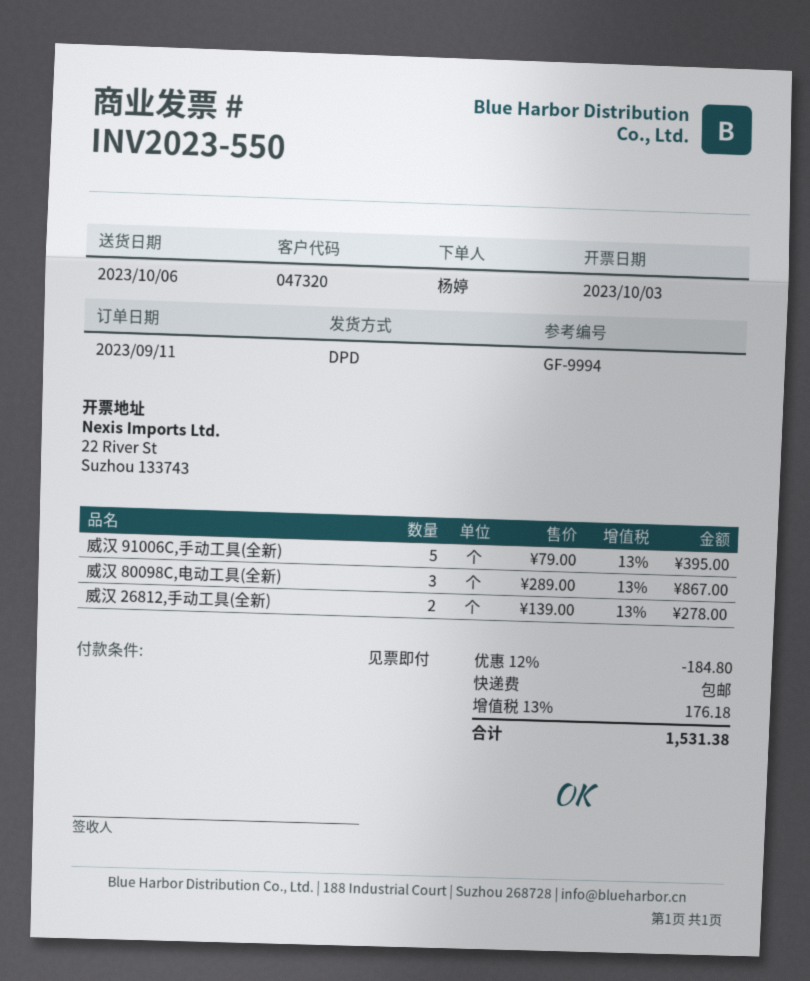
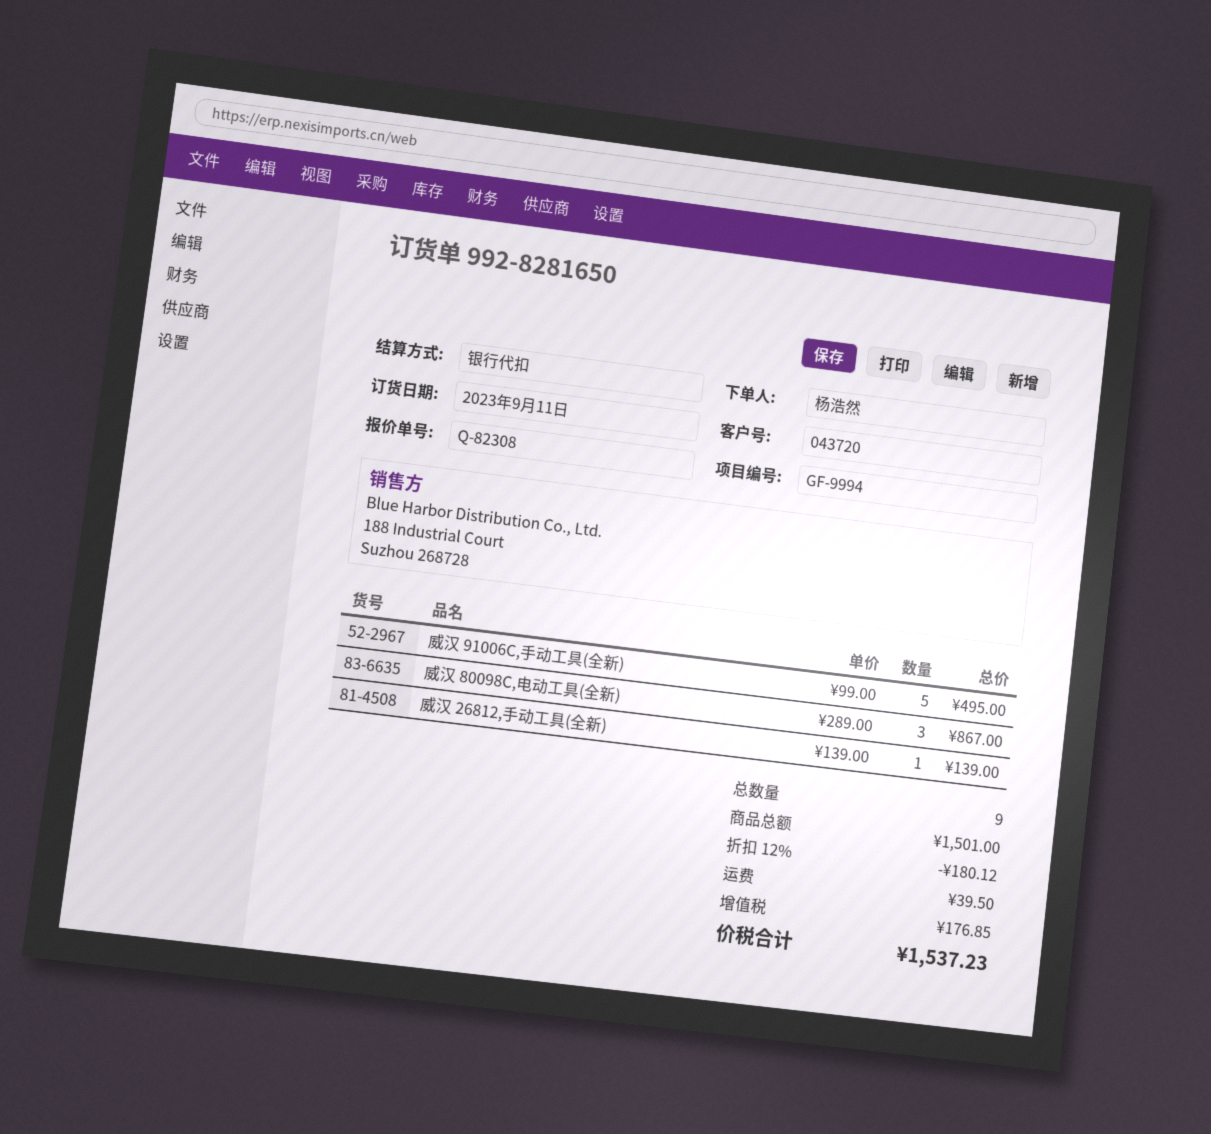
customer number: 047320 -> 043720
ordered by: 杨婷 -> 杨浩然
威汉 91006C,手动工具(全新): 5 x 79.00 = 395.00 -> 5 x 99.00 = 495.00
威汉 26812,手动工具(全新): 2 x 139.00 = 278.00 -> 1 x 139.00 = 139.00
discount: 12% = 184.80 -> 12% = 180.12
shipping: 0.00 -> 39.50
tax: 176.18 -> 176.85
total: 1531.38 -> 1537.23

